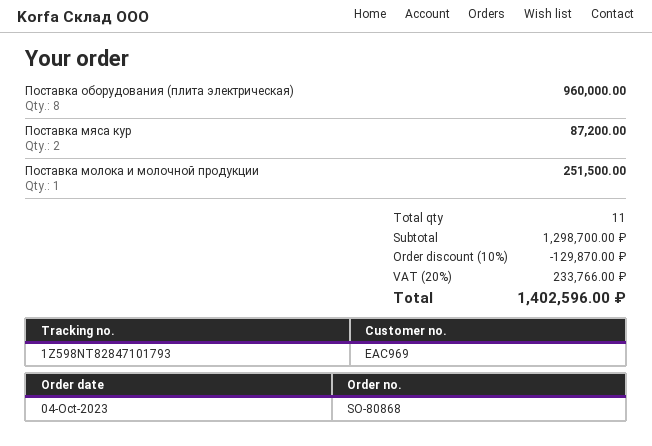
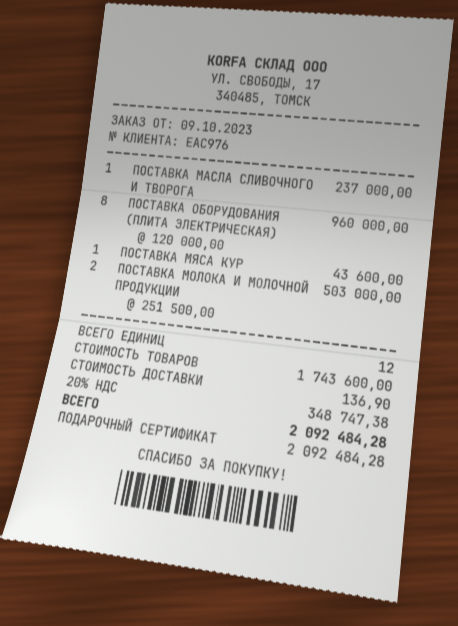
order date: 2023-10-04 -> 2023-10-09
customer number: EAC969 -> EAC976
Поставка мяса кур: 2 for 87200.00 -> 1 for 43600.00
Поставка молока и молочной продукции: 1 for 251500.00 -> 2 for 503000.00
ПОСТАВКА МАСЛА СЛИВОЧНОГО И ТВОРОГА: none -> 1 for 237000.00
total quantity: 11 -> 12
subtotal: 1298700.00 -> 1743600.00
discount: 10% = 129870.00 -> none
shipping: none -> 136.90
tax: 20% = 233766.00 -> 20% = 348747.38
total: 1402596.00 -> 2092484.28

